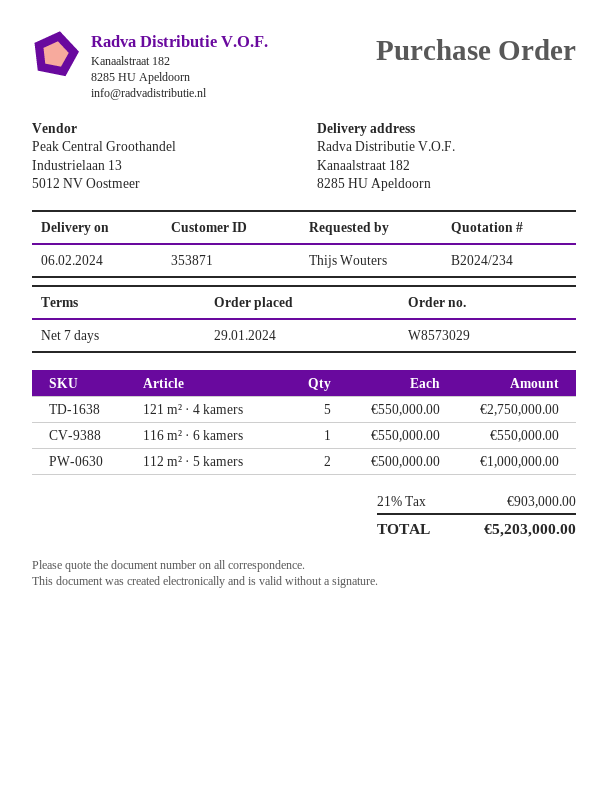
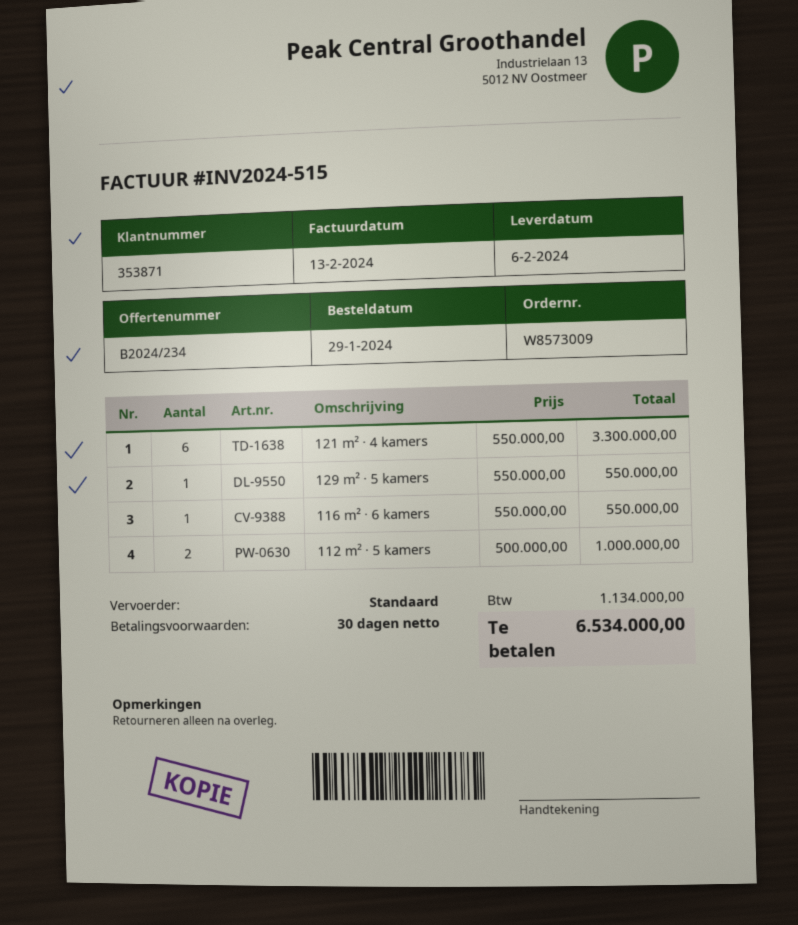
order number: W8573029 -> W8573009
payment terms: 7 days -> 30 days
121 m² · 4 kamers: 5 x 550000.00 = 2750000.00 -> 6 x 550000.00 = 3300000.00
129 m² · 5 kamers: none -> 1 x 550000.00 = 550000.00
tax: 903000.00 -> 1134000.00
total: 5203000.00 -> 6534000.00

